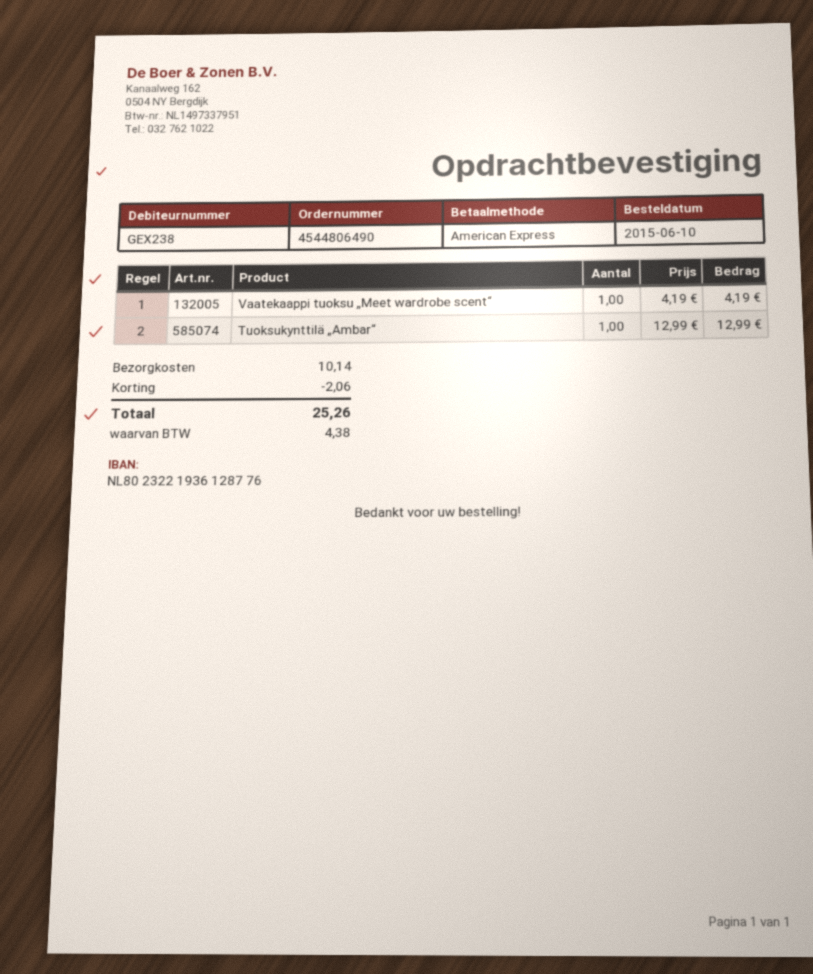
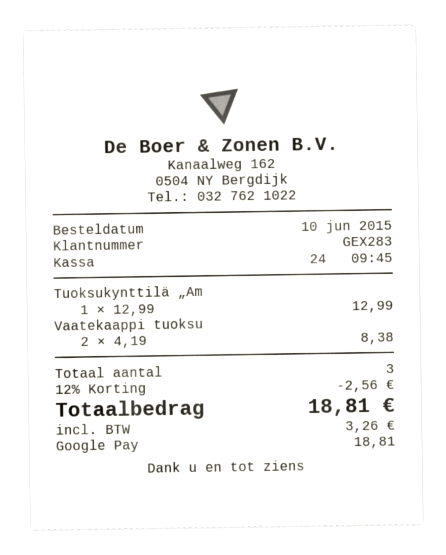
customer number: GEX238 -> GEX283
payment method: American Express -> Google Pay
Vaatekaappi tuoksu „Meet wardrobe scent“: 1 x 4.19 = 4.19 -> 2 x 4.19 = 8.38
discount: 2.06 -> 2.56
shipping: 10.14 -> none
tax: 4.38 -> 3.26
total: 25.26 -> 18.81

